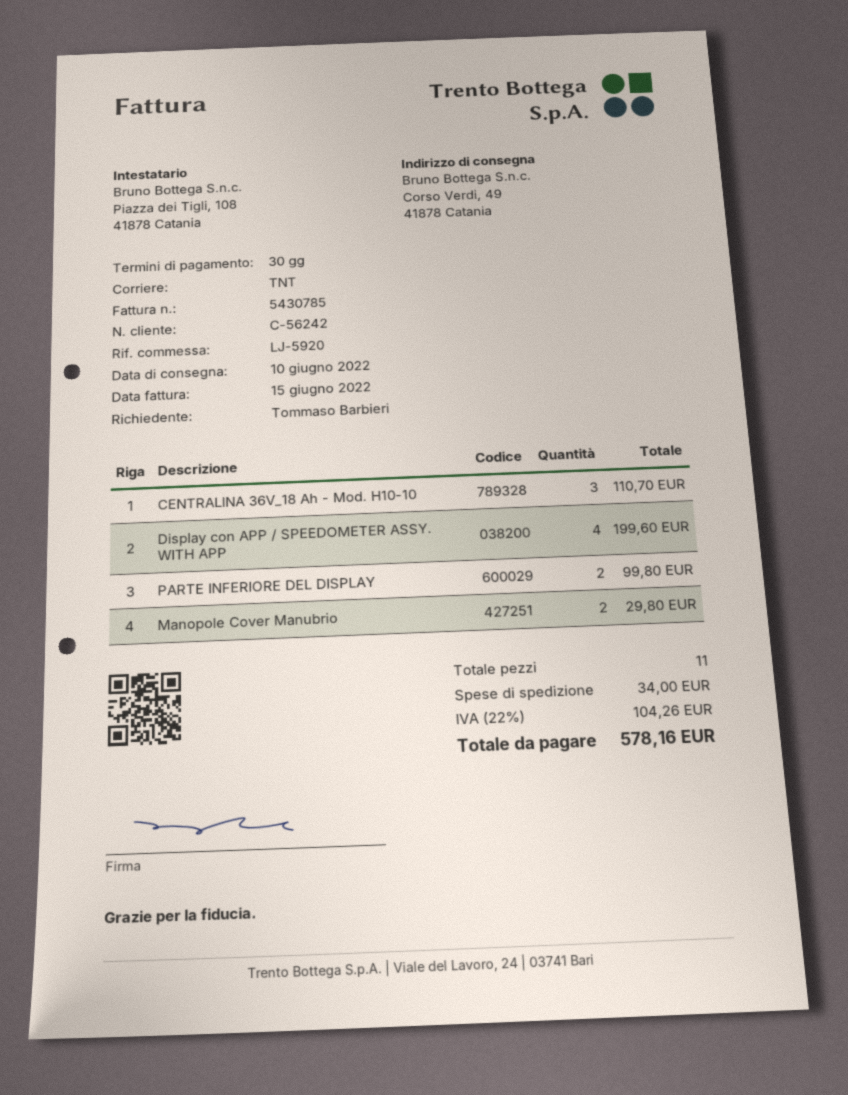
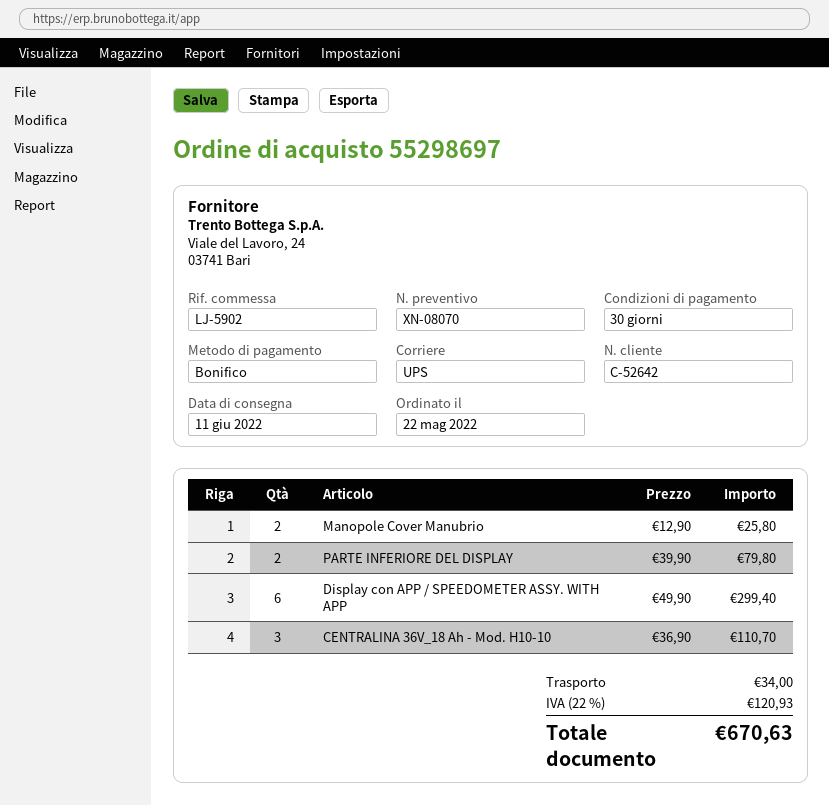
delivery date: 2022-06-10 -> 2022-06-11
customer number: C-56242 -> C-52642
reference: LJ-5920 -> LJ-5902
shipping method: TNT -> UPS
Display con APP / SPEEDOMETER ASSY. WITH APP: 4 for 199.60 -> 6 for 299.40
PARTE INFERIORE DEL DISPLAY: 2 for 99.80 -> 2 for 79.80
Manopole Cover Manubrio: 2 for 29.80 -> 2 for 25.80
tax: 22% = 104.26 -> 22% = 120.93
total: 578.16 -> 670.63

